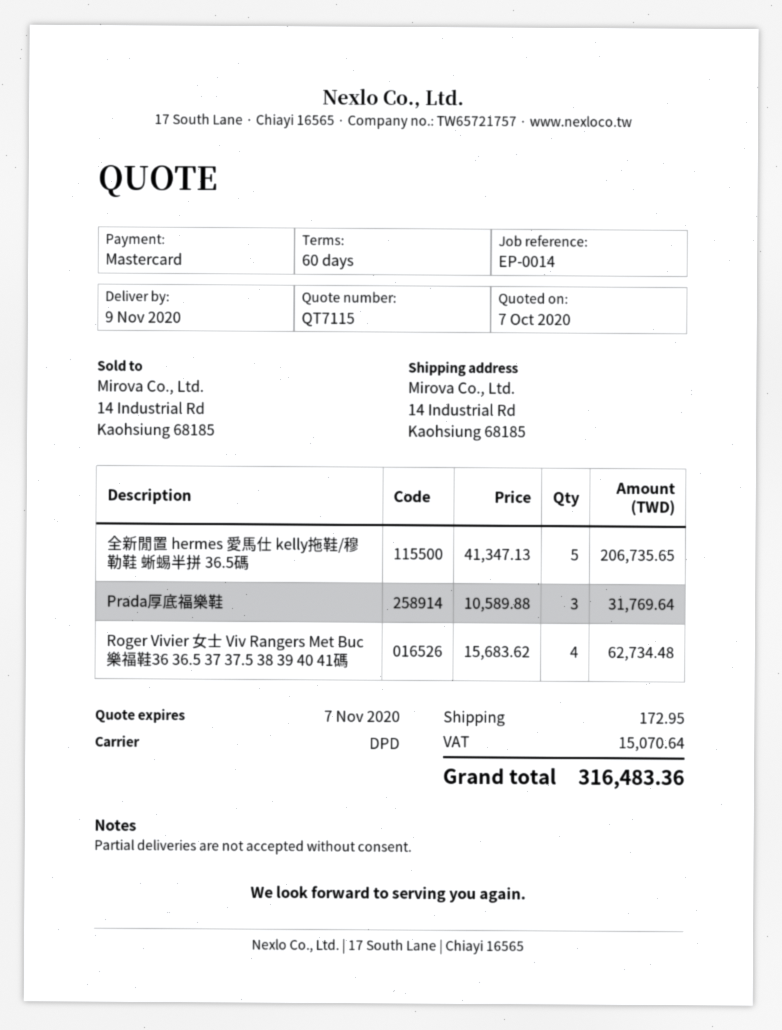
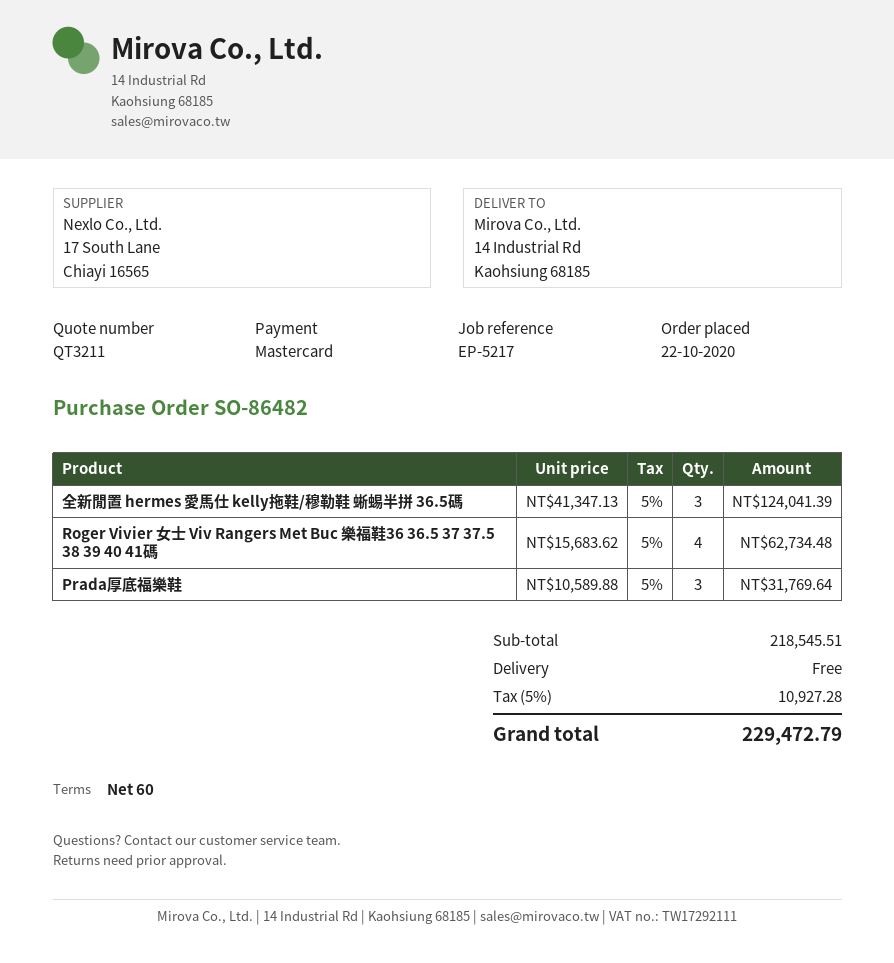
quote number: QT7115 -> QT3211
reference: EP-0014 -> EP-5217
全新閒置 hermes 愛馬仕 kelly拖鞋/穆勒鞋 蜥蜴半拼 36.5碼: 5 x 41347.13 = 206735.65 -> 3 x 41347.13 = 124041.39
shipping: 172.95 -> 0.00
tax: 15070.64 -> 10927.28
total: 316483.36 -> 229472.79

